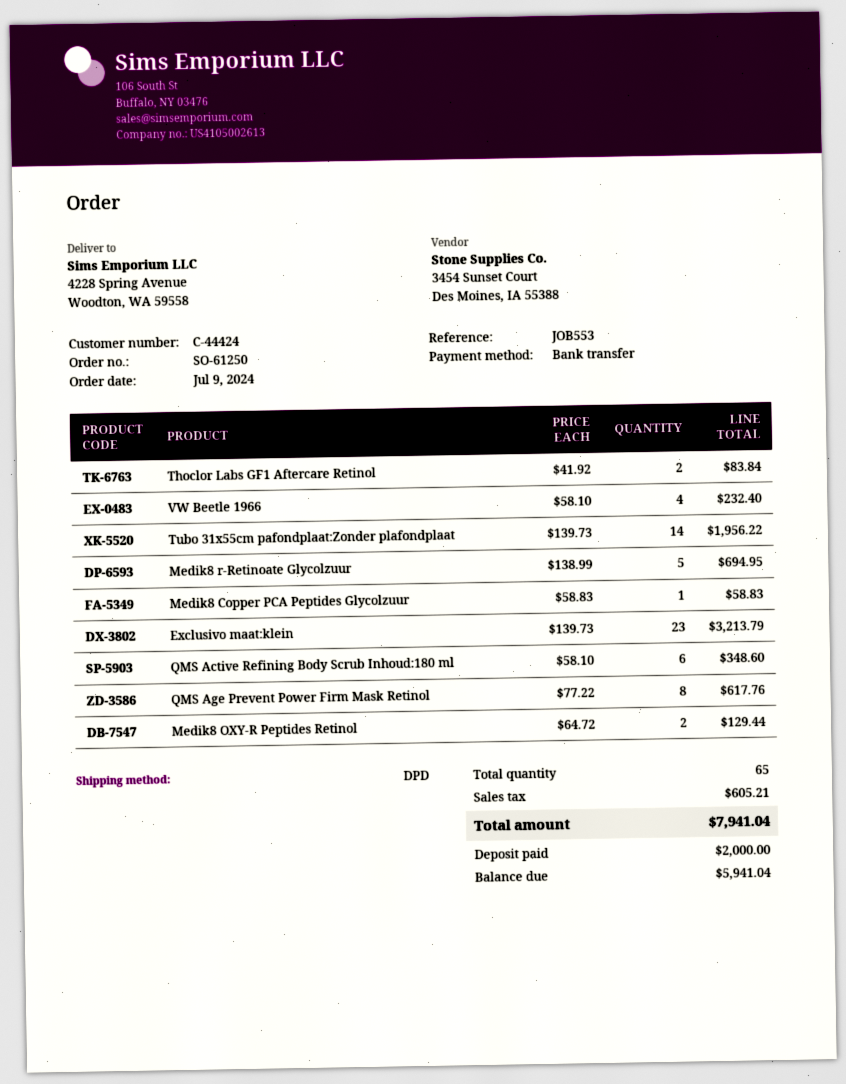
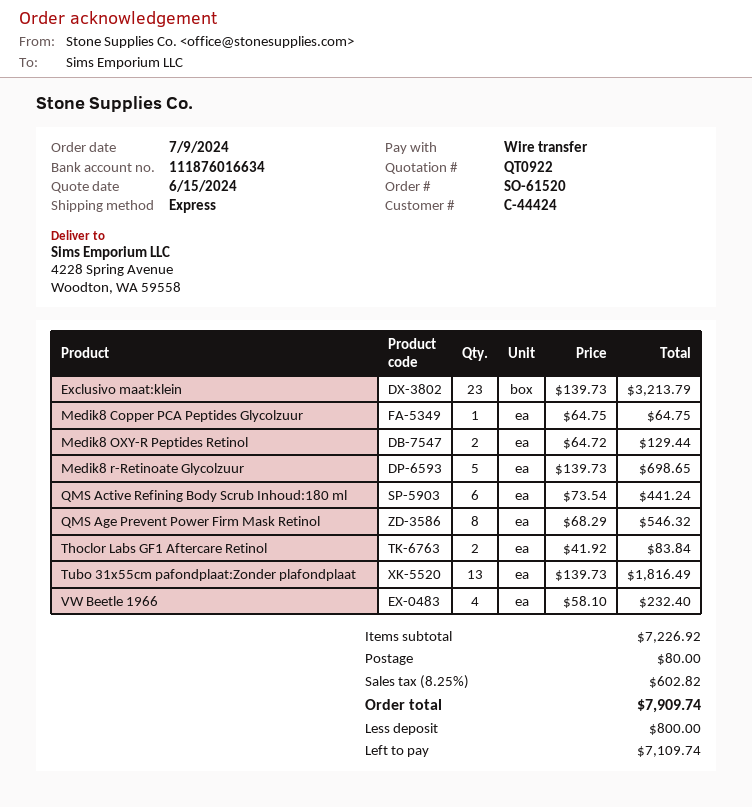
order number: SO-61250 -> SO-61520
shipping method: DPD -> express
Tubo 31x55cm pafondplaat:Zonder plafondplaat: 14 x 139.73 = 1956.22 -> 13 x 139.73 = 1816.49
Medik8 r-Retinoate Glycolzuur: 5 x 138.99 = 694.95 -> 5 x 139.73 = 698.65
Medik8 Copper PCA Peptides Glycolzuur: 1 x 58.83 = 58.83 -> 1 x 64.75 = 64.75
QMS Active Refining Body Scrub Inhoud:180 ml: 6 x 58.10 = 348.60 -> 6 x 73.54 = 441.24
QMS Age Prevent Power Firm Mask Retinol: 8 x 77.22 = 617.76 -> 8 x 68.29 = 546.32
shipping: none -> 80.00
tax: 605.21 -> 602.82
total: 7941.04 -> 7909.74
deposit: 2000.00 -> 800.00
balance: 5941.04 -> 7109.74

